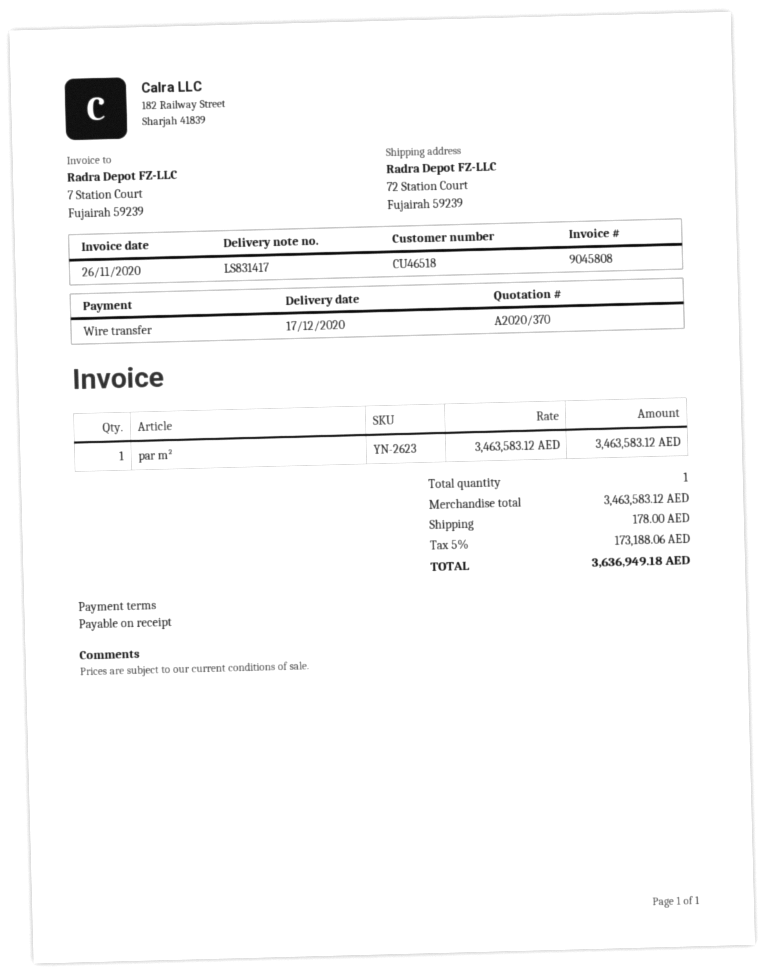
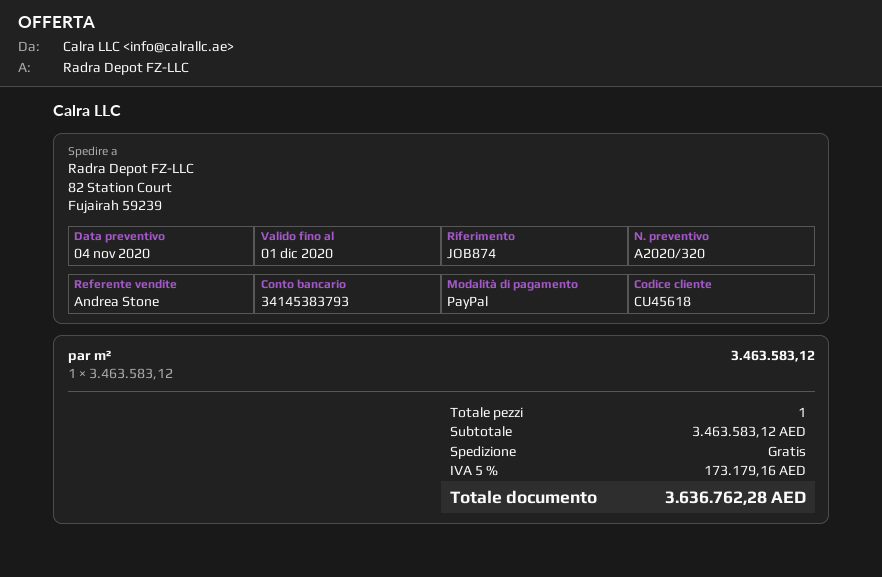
quote number: A2020/370 -> A2020/320
customer number: CU46518 -> CU45618
payment method: bank transfer -> PayPal
ship to: 72 Station Court, Fujairah 59239 -> 82 Station Court, Fujairah 59239
shipping: 178.00 -> 0.00
tax: 5% = 173188.06 -> 5% = 173179.16
total: 3636949.18 -> 3636762.28

